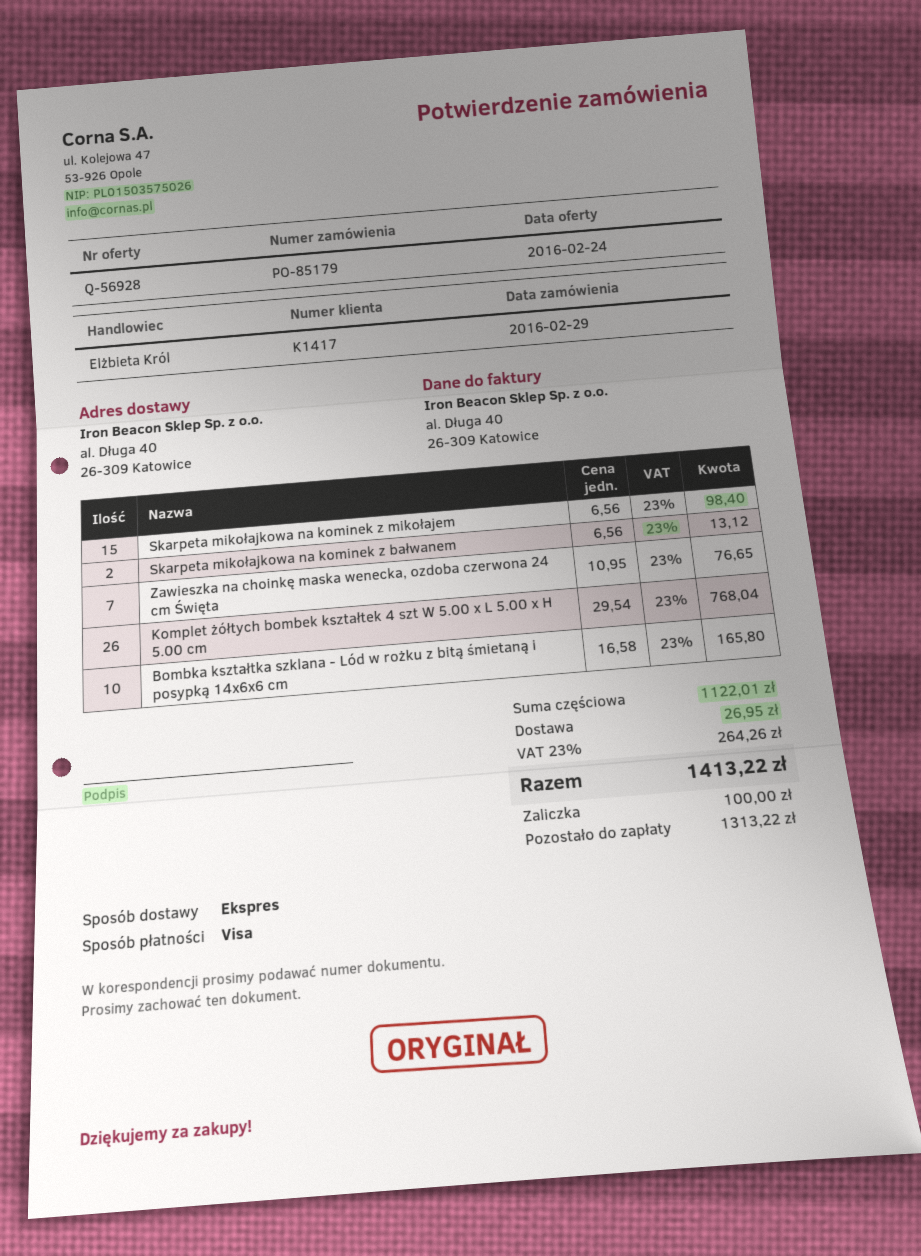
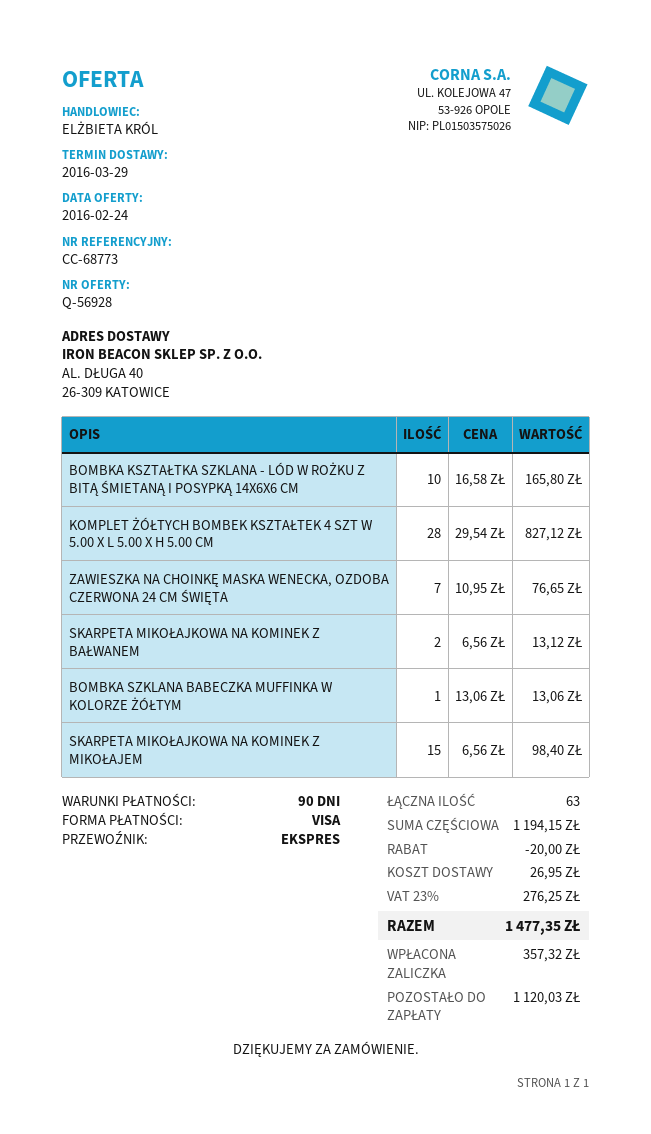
Komplet żółtych bombek kształtek 4 szt W 5.00 x L 5.00 x H 5.00 cm: 26 x 29.54 = 768.04 -> 28 x 29.54 = 827.12
BOMBKA SZKLANA BABECZKA MUFFINKA W KOLORZE ŻÓŁTYM: none -> 1 x 13.06 = 13.06
subtotal: 1122.01 -> 1194.15
discount: none -> 20.00
tax: 23% = 264.26 -> 23% = 276.25
total: 1413.22 -> 1477.35
deposit: 100.00 -> 357.32
balance: 1313.22 -> 1120.03

